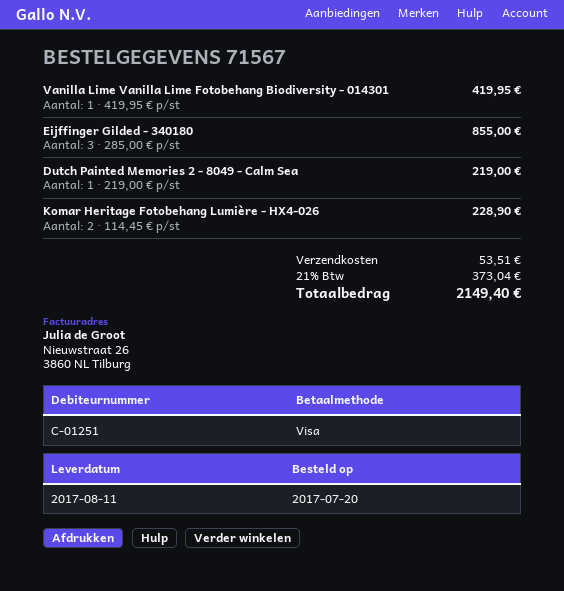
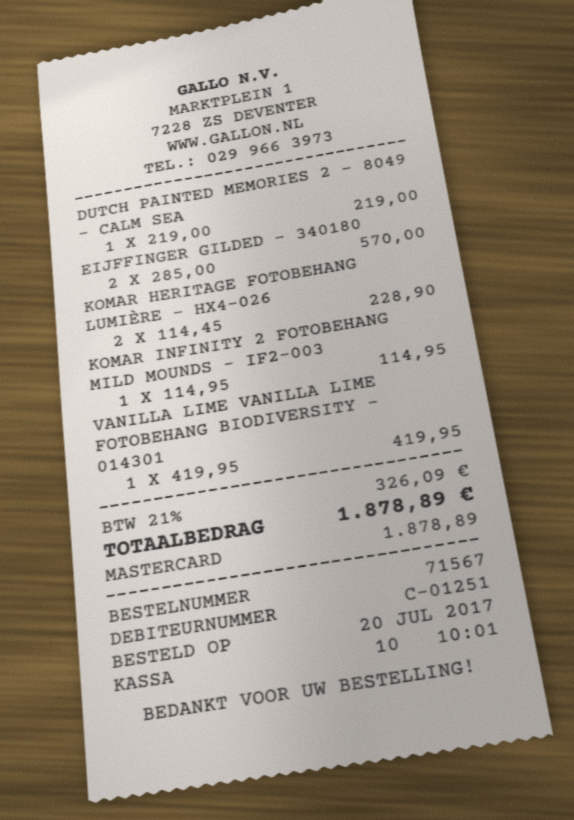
payment method: Visa -> Mastercard
Eijffinger Gilded - 340180: 3 x 285.00 = 855.00 -> 2 x 285.00 = 570.00
KOMAR INFINITY 2 FOTOBEHANG MILD MOUNDS - IF2-003: none -> 1 x 114.95 = 114.95
shipping: 53.51 -> none
tax: 21% = 373.04 -> 21% = 326.09
total: 2149.40 -> 1878.89

